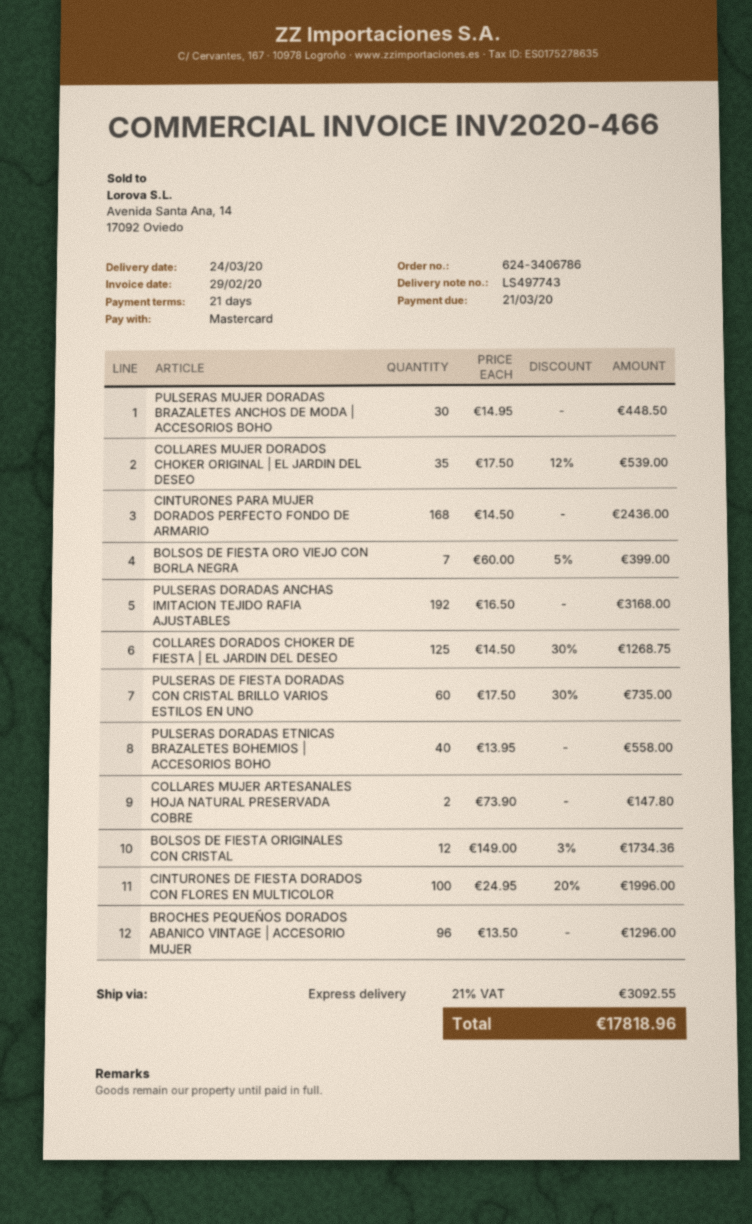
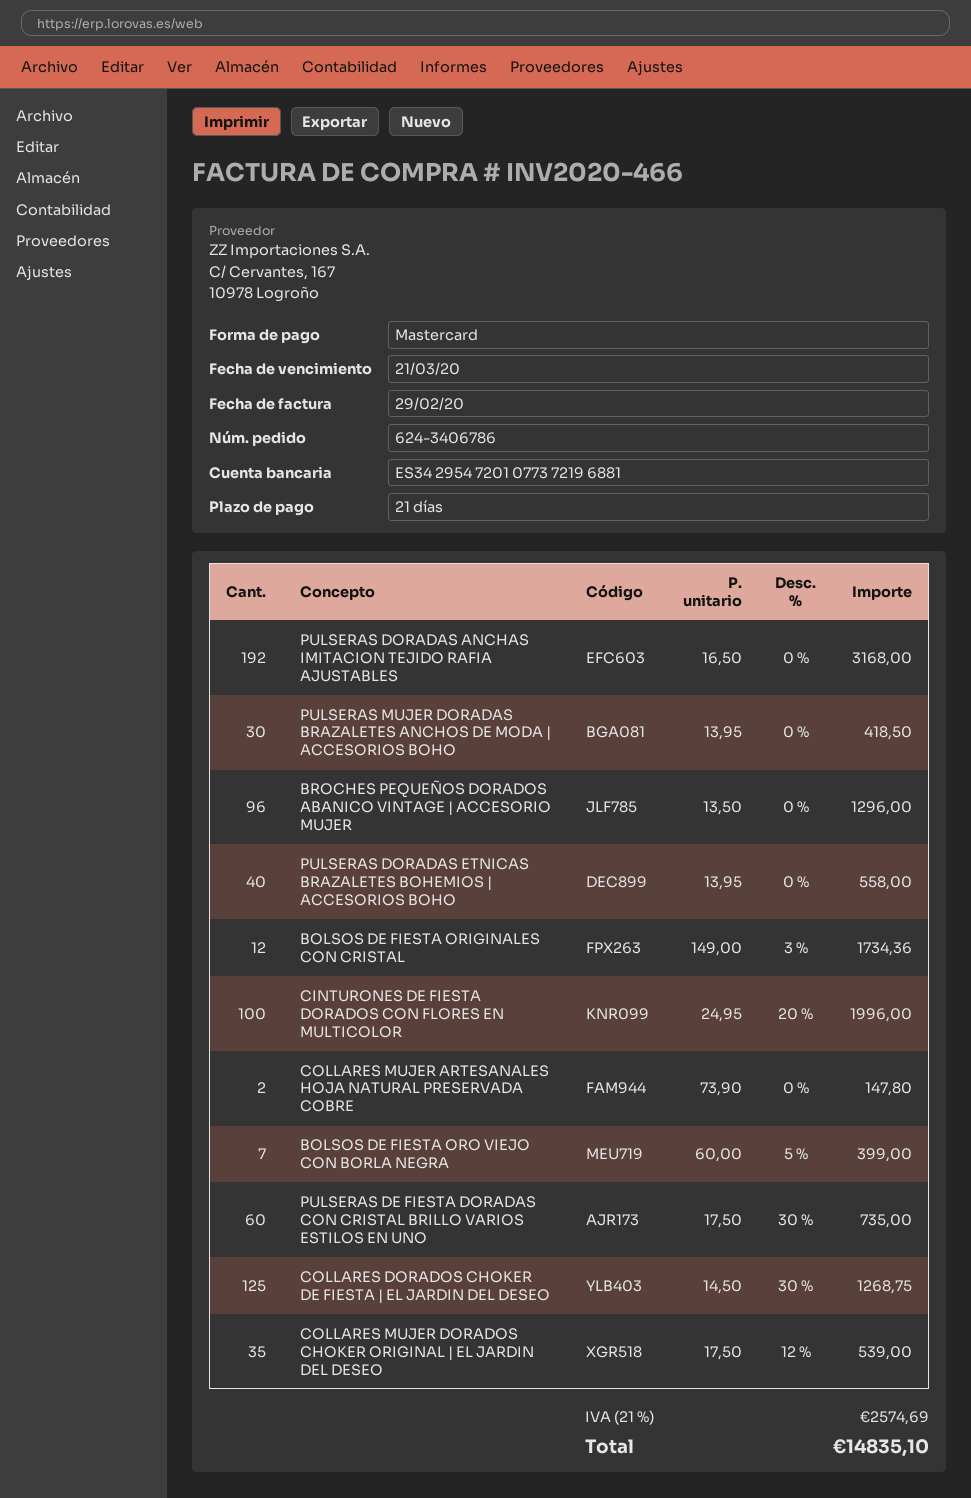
PULSERAS MUJER DORADAS BRAZALETES ANCHOS DE MODA | ACCESORIOS BOHO: 30 x 14.95 = 448.50 -> 30 x 13.95 = 418.50
CINTURONES PARA MUJER DORADOS PERFECTO FONDO DE ARMARIO: 168 x 14.50 = 2436.00 -> none
tax: 21% = 3092.55 -> 21% = 2574.69
total: 17818.96 -> 14835.10

